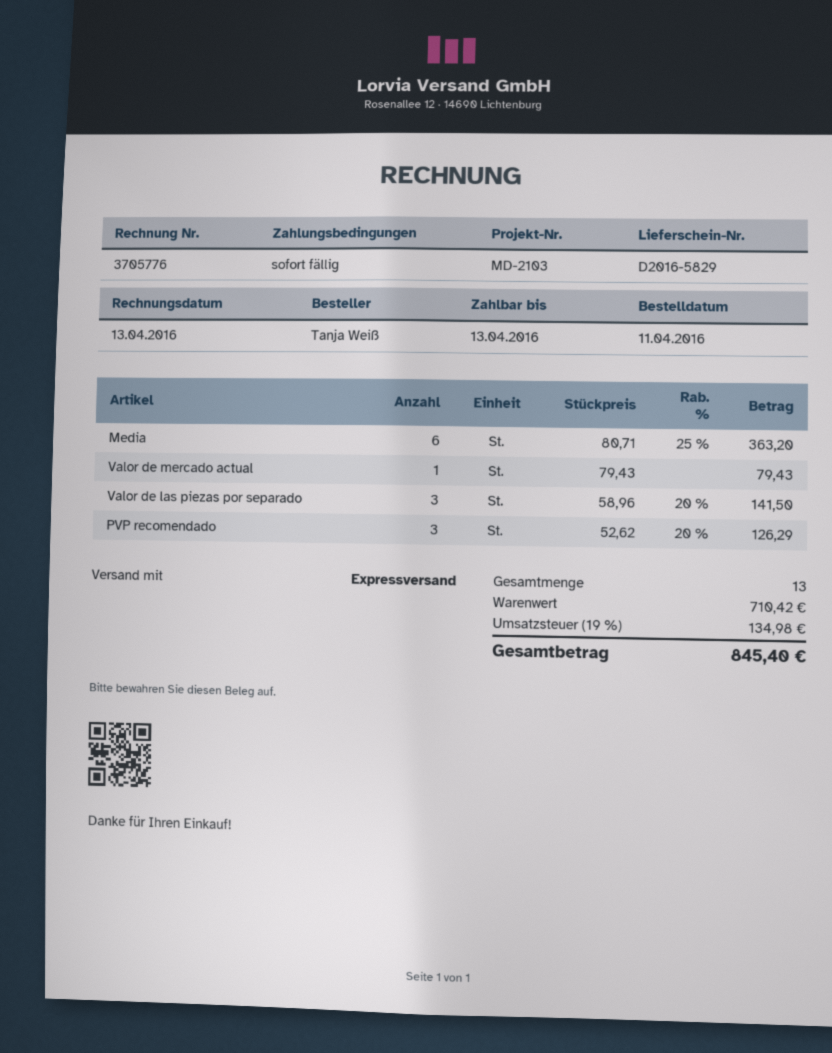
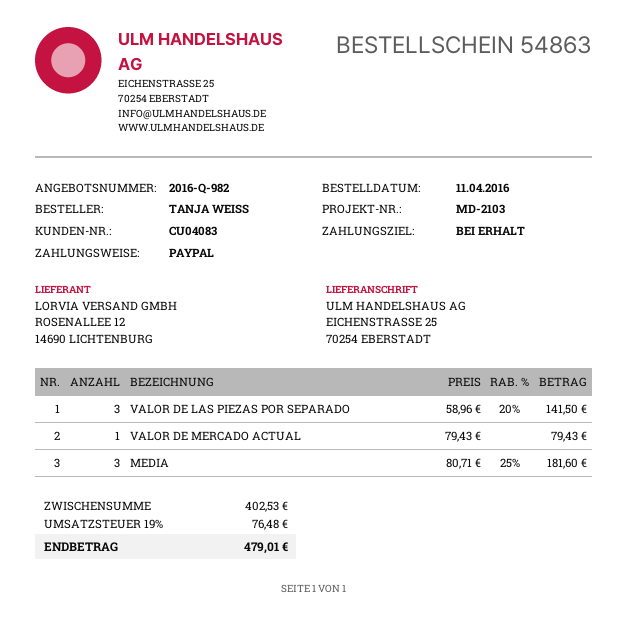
Media: 6 x 80.71 - 25% = 363.20 -> 3 x 80.71 - 25% = 181.60
PVP recomendado: 3 x 52.62 - 20% = 126.29 -> none
subtotal: 710.42 -> 402.53
tax: 19% = 134.98 -> 19% = 76.48
total: 845.40 -> 479.01

